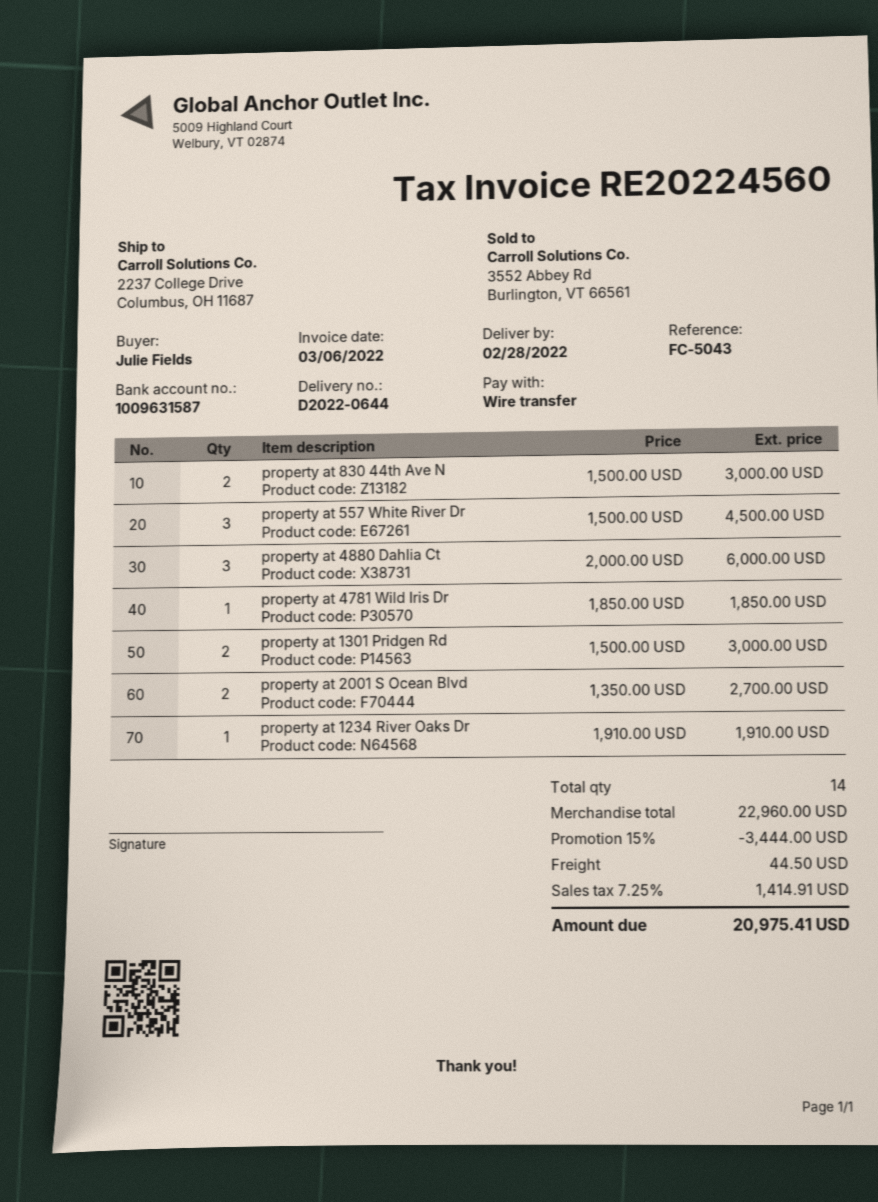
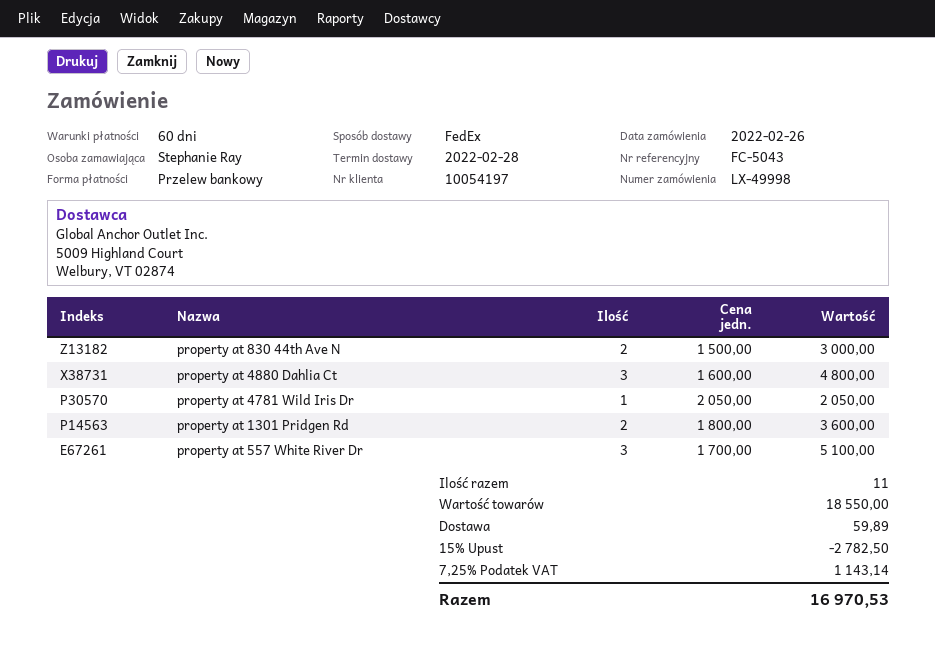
ordered by: Julie Fields -> Stephanie Ray
property at 557 White River Dr: 3 x 1500.00 = 4500.00 -> 3 x 1700.00 = 5100.00
property at 4880 Dahlia Ct: 3 x 2000.00 = 6000.00 -> 3 x 1600.00 = 4800.00
property at 4781 Wild Iris Dr: 1 x 1850.00 = 1850.00 -> 1 x 2050.00 = 2050.00
property at 1301 Pridgen Rd: 2 x 1500.00 = 3000.00 -> 2 x 1800.00 = 3600.00
property at 2001 S Ocean Blvd: 2 x 1350.00 = 2700.00 -> none
property at 1234 River Oaks Dr: 1 x 1910.00 = 1910.00 -> none
total quantity: 14 -> 11
subtotal: 22960.00 -> 18550.00
discount: 15% = 3444.00 -> 15% = 2782.50
shipping: 44.50 -> 59.89
tax: 7.25% = 1414.91 -> 7.25% = 1143.14
total: 20975.41 -> 16970.53

